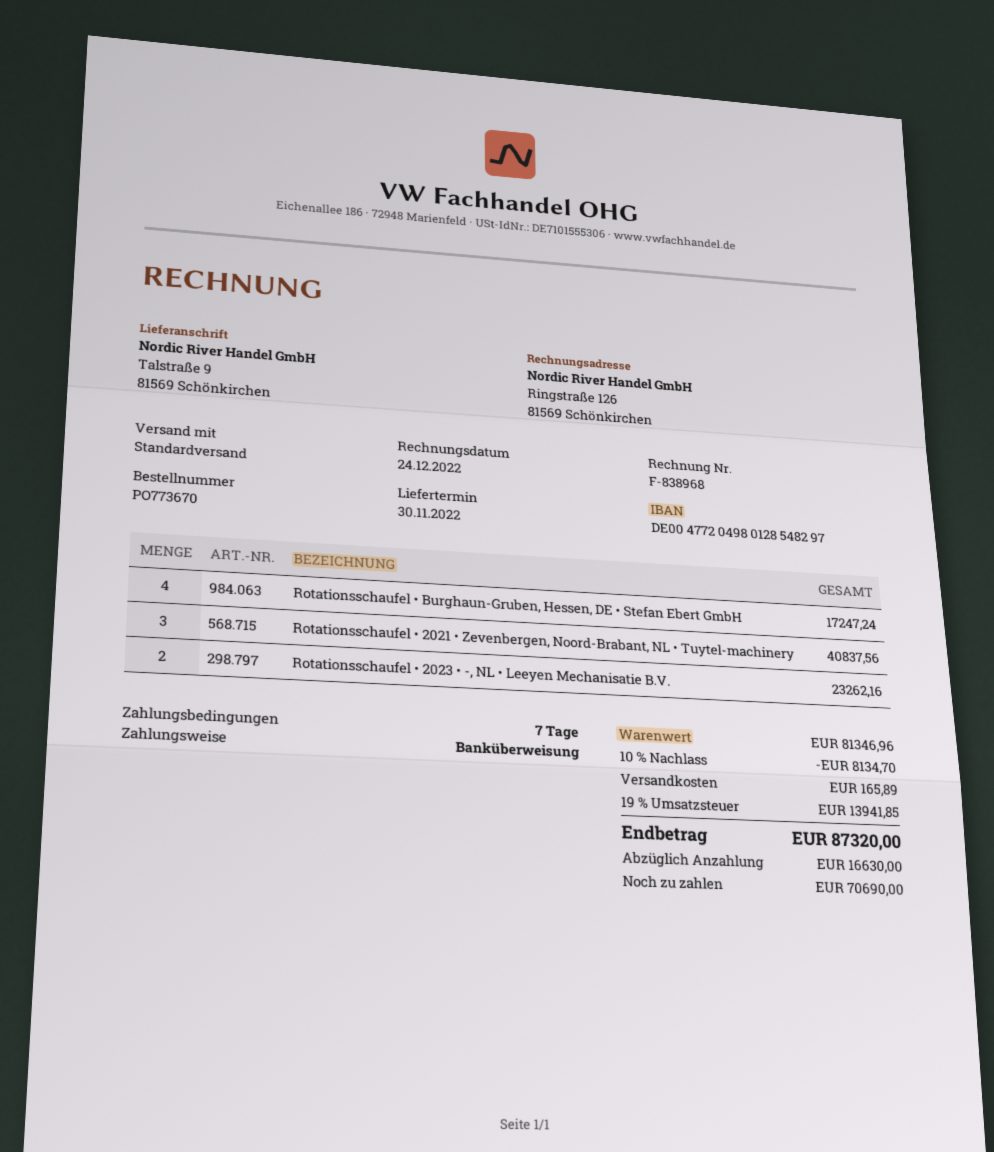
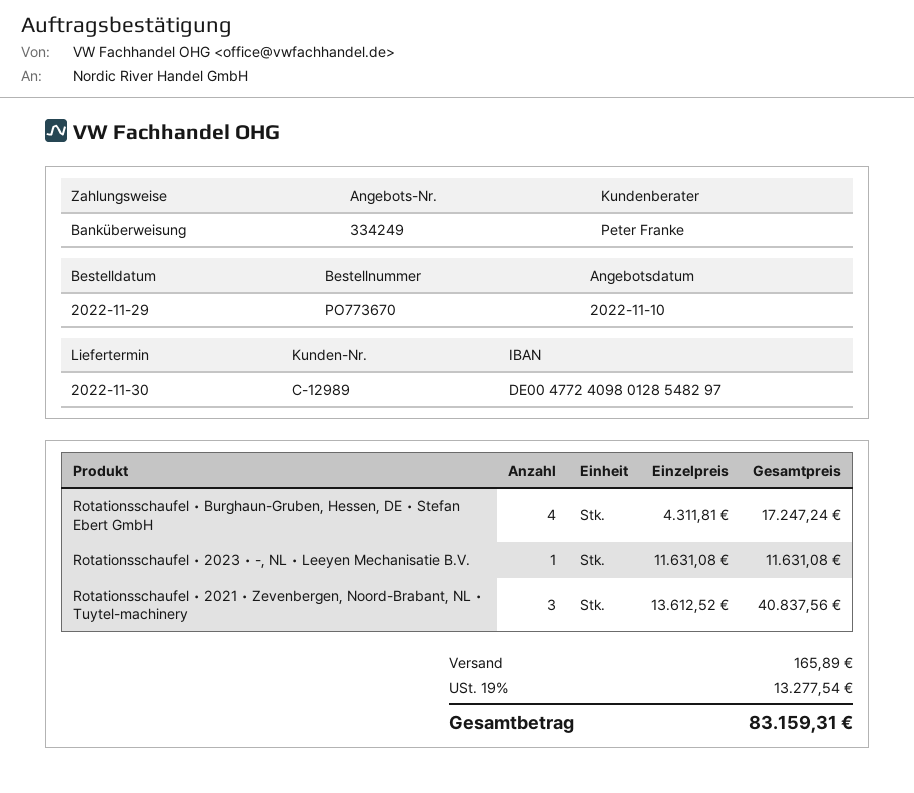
bank account: DE00477204980128548297 -> DE00477240980128548297
Rotationsschaufel • 2023 • -, NL • Leeyen Mechanisatie B.V.: 2 for 23262.16 -> 1 for 11631.08
discount: 10% = 8134.70 -> none
tax: 19% = 13941.85 -> 19% = 13277.54
total: 87320.00 -> 83159.31

